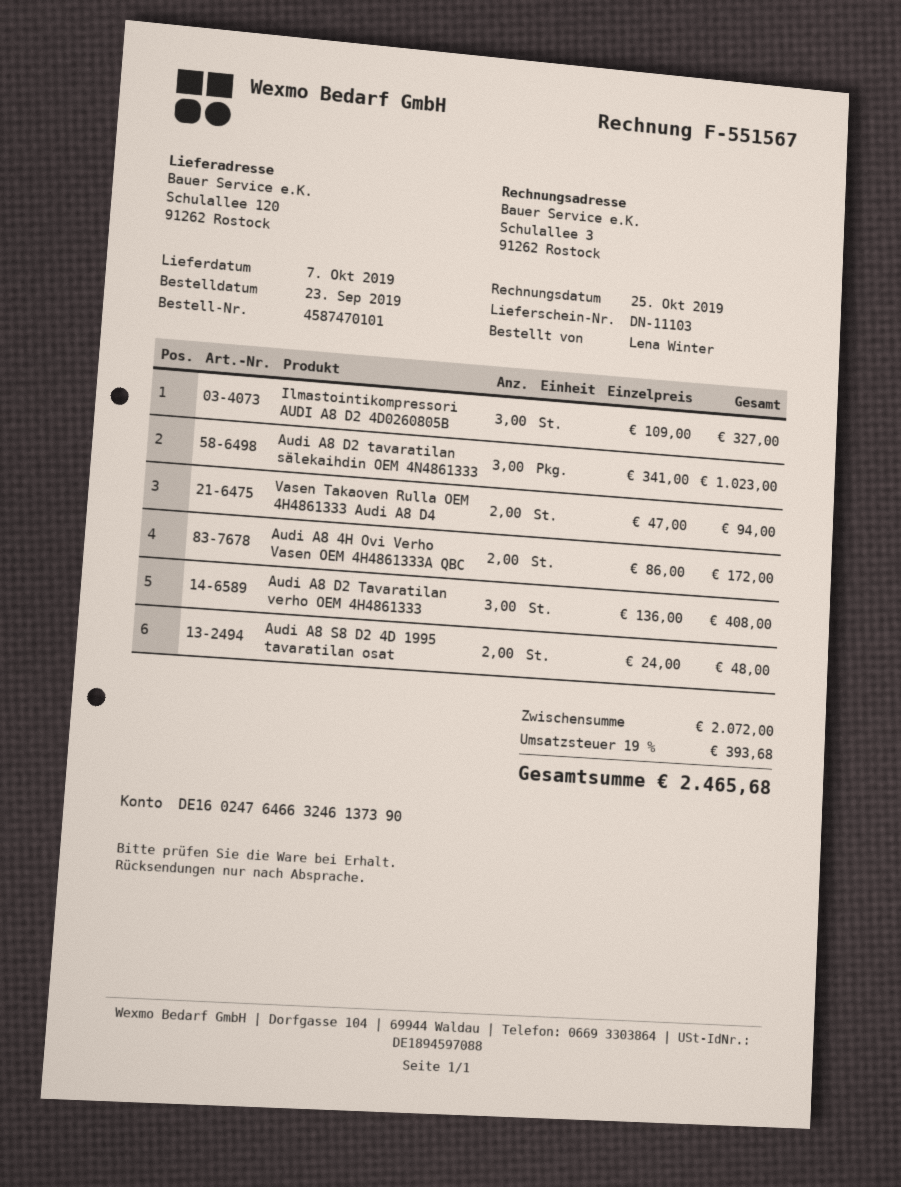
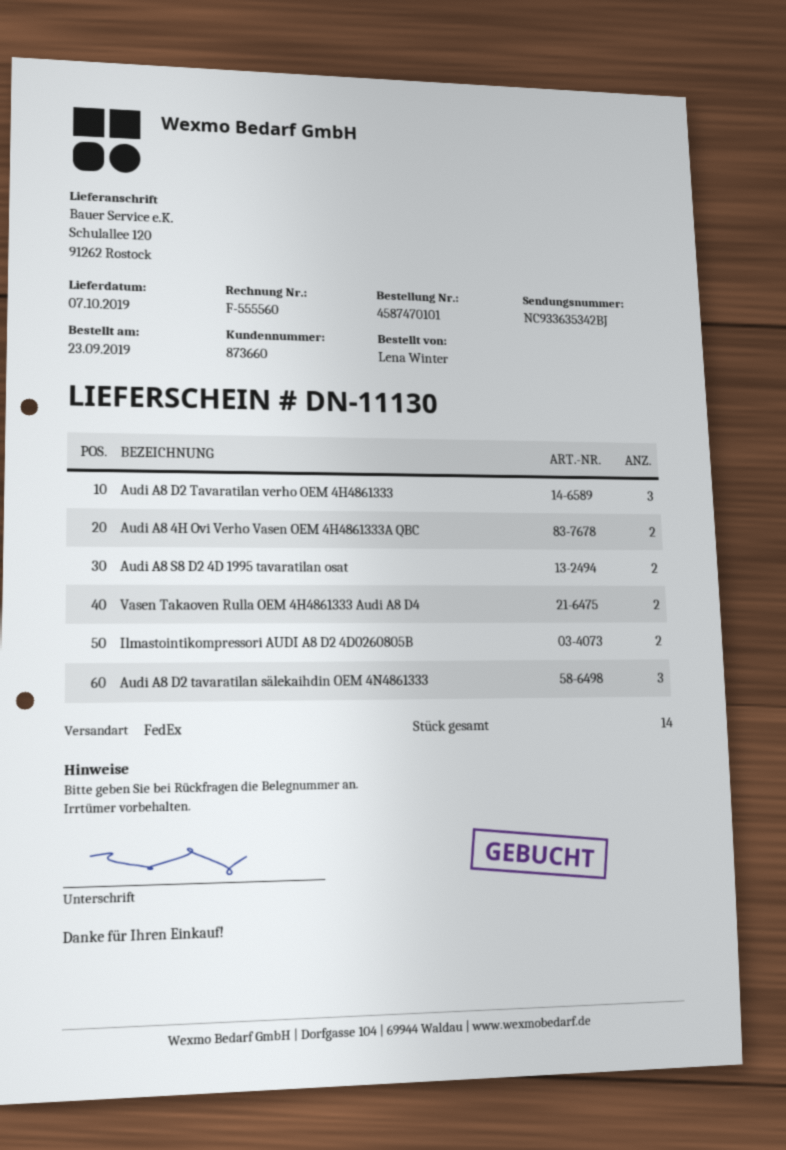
delivery note number: DN-11103 -> DN-11130
invoice number: F-551567 -> F-555560
Ilmastointikompressori AUDI A8 D2 4D0260805B: 3 -> 2

